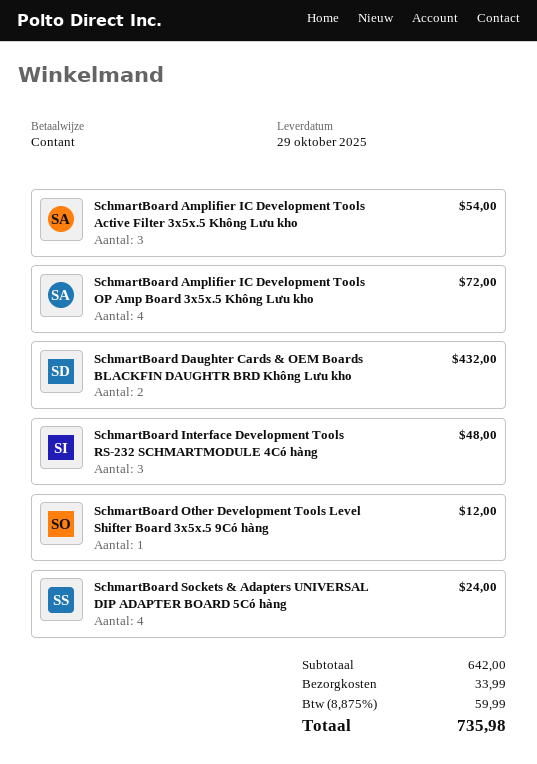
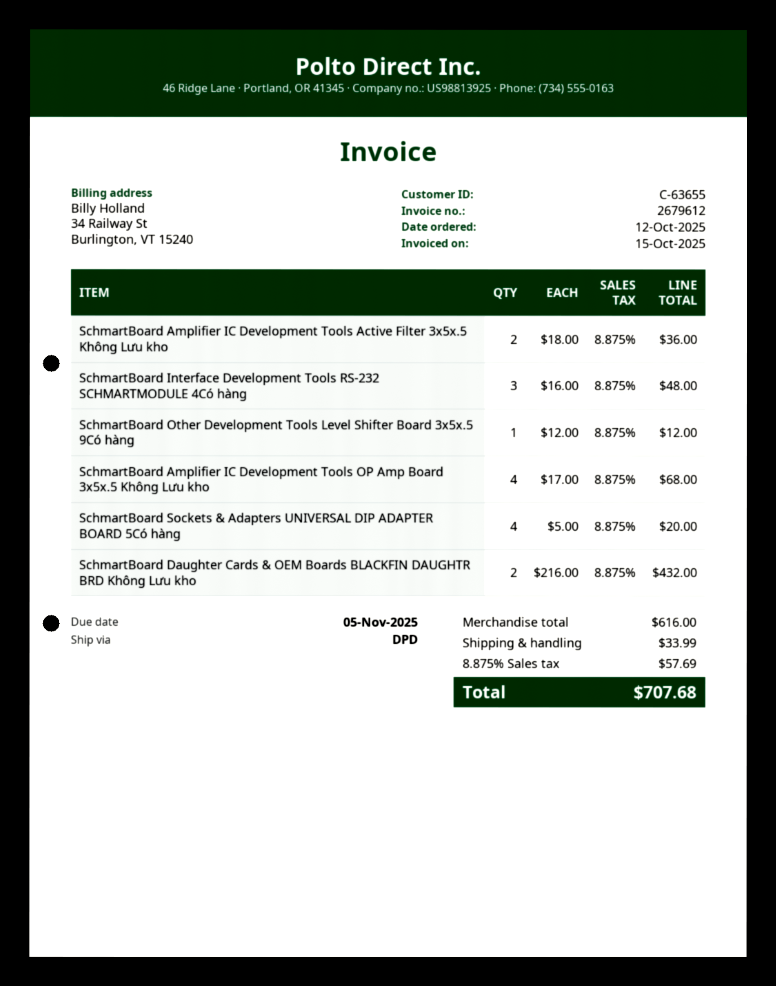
SchmartBoard Amplifier IC Development Tools Active Filter 3x5x.5 Không Lưu kho: 3 for 54.00 -> 2 for 36.00
SchmartBoard Amplifier IC Development Tools OP Amp Board 3x5x.5 Không Lưu kho: 4 for 72.00 -> 4 for 68.00
SchmartBoard Sockets & Adapters UNIVERSAL DIP ADAPTER BOARD 5Có hàng: 4 for 24.00 -> 4 for 20.00
subtotal: 642.00 -> 616.00
tax: 8.875% = 59.99 -> 8.875% = 57.69
total: 735.98 -> 707.68

